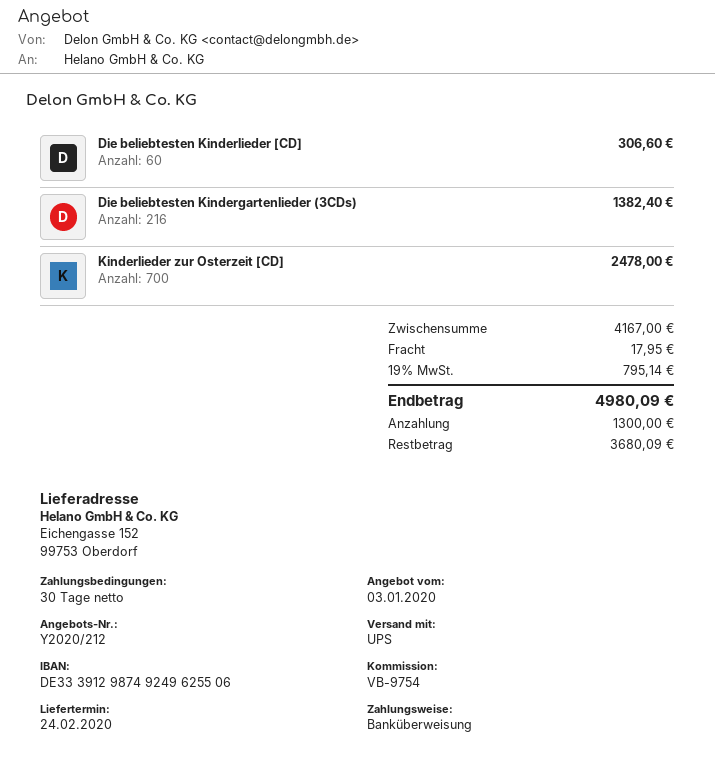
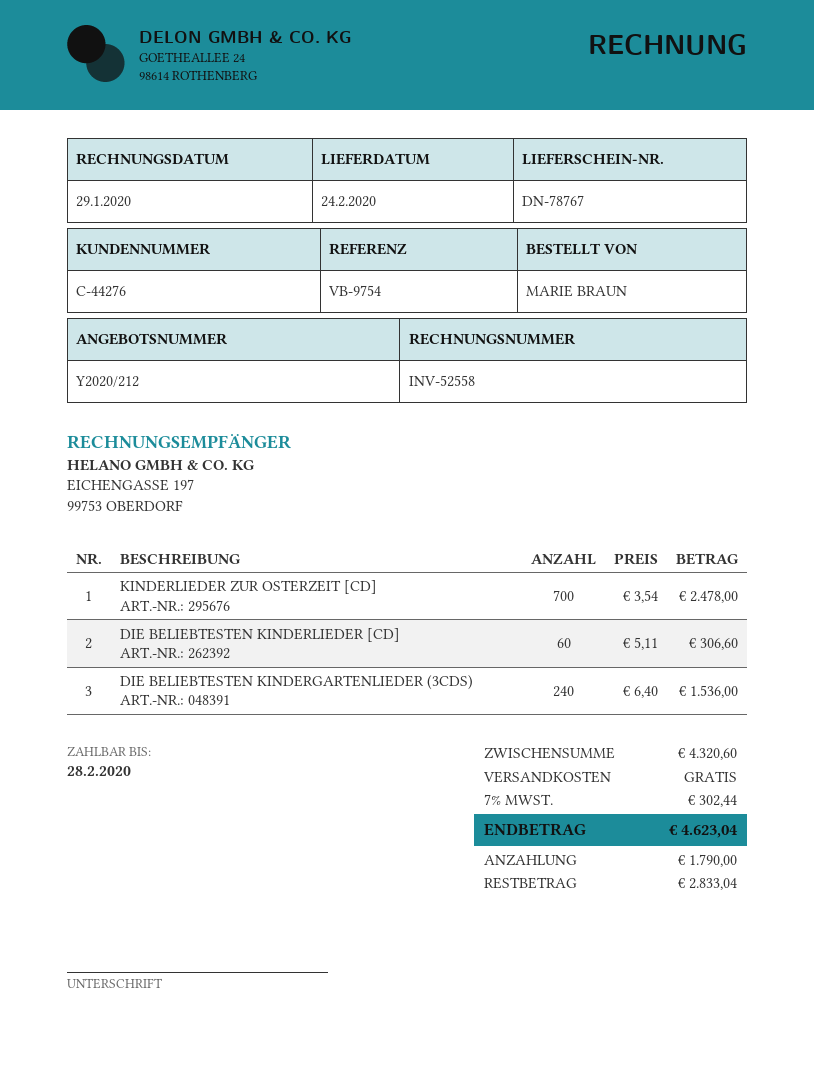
Die beliebtesten Kindergartenlieder (3CDs): 216 for 1382.40 -> 240 for 1536.00
subtotal: 4167.00 -> 4320.60
shipping: 17.95 -> 0.00
tax: 19% = 795.14 -> 7% = 302.44
total: 4980.09 -> 4623.04
deposit: 1300.00 -> 1790.00
balance: 3680.09 -> 2833.04

